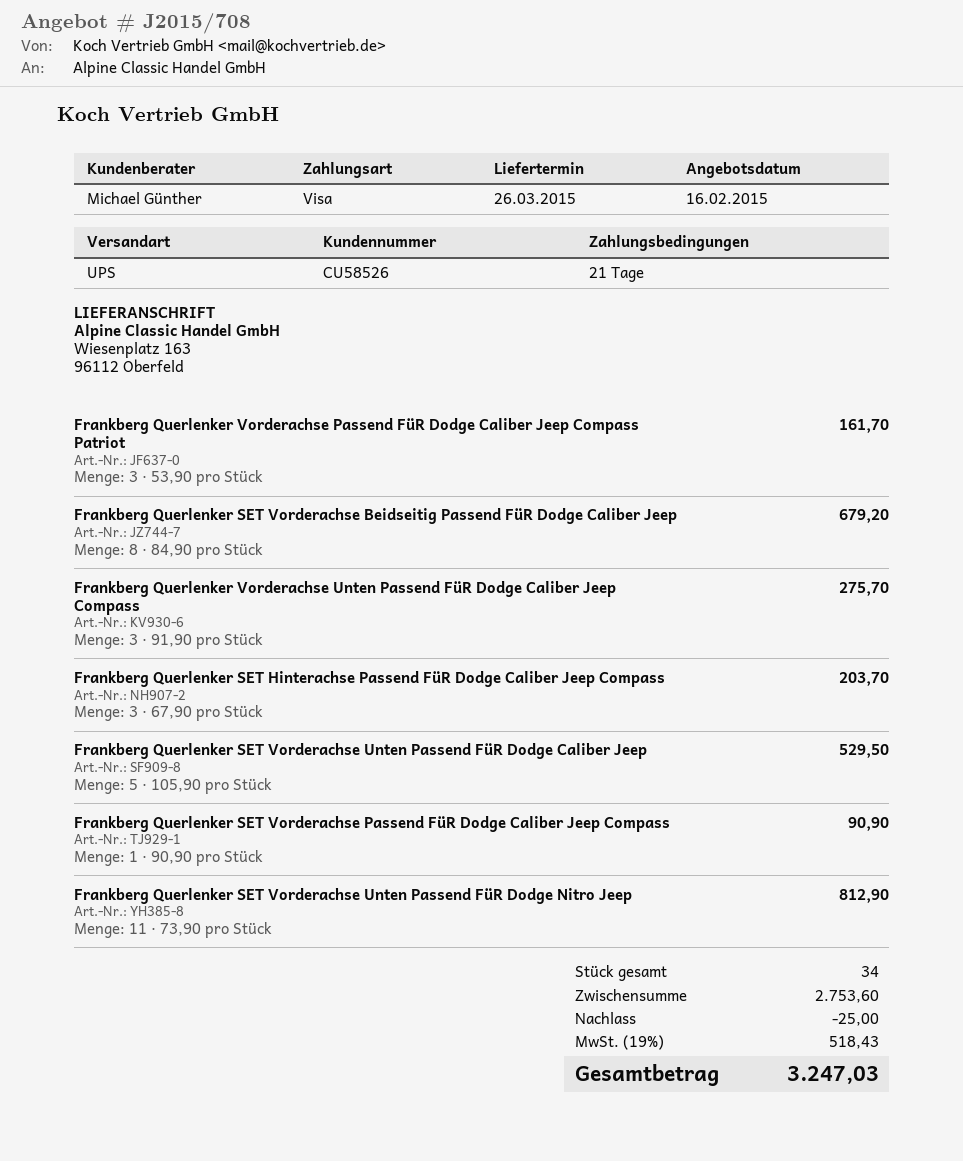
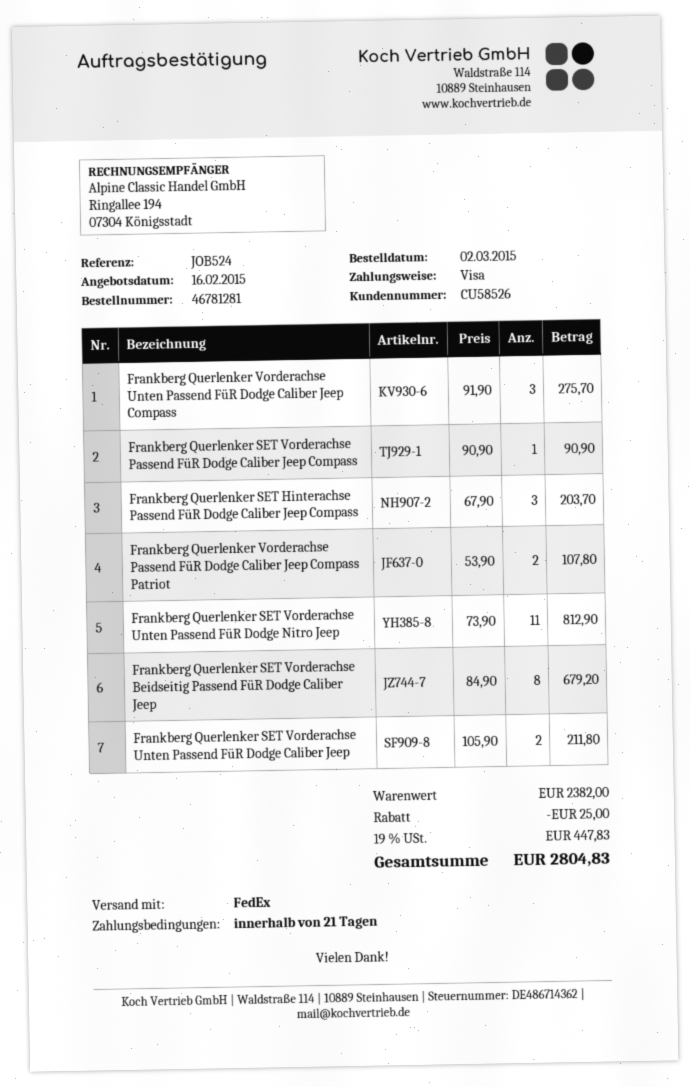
shipping method: UPS -> FedEx
Frankberg Querlenker Vorderachse Passend FüR Dodge Caliber Jeep Compass Patriot: 3 x 53.90 = 161.70 -> 2 x 53.90 = 107.80
Frankberg Querlenker SET Vorderachse Unten Passend FüR Dodge Caliber Jeep: 5 x 105.90 = 529.50 -> 2 x 105.90 = 211.80
subtotal: 2753.60 -> 2382.00
tax: 19% = 518.43 -> 19% = 447.83
total: 3247.03 -> 2804.83

